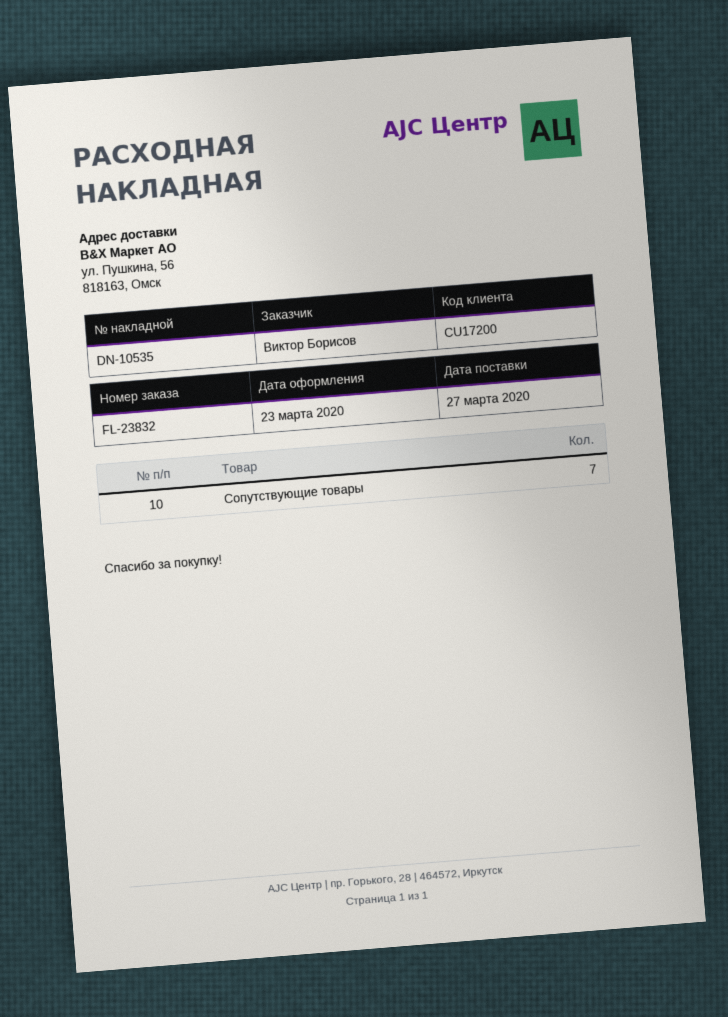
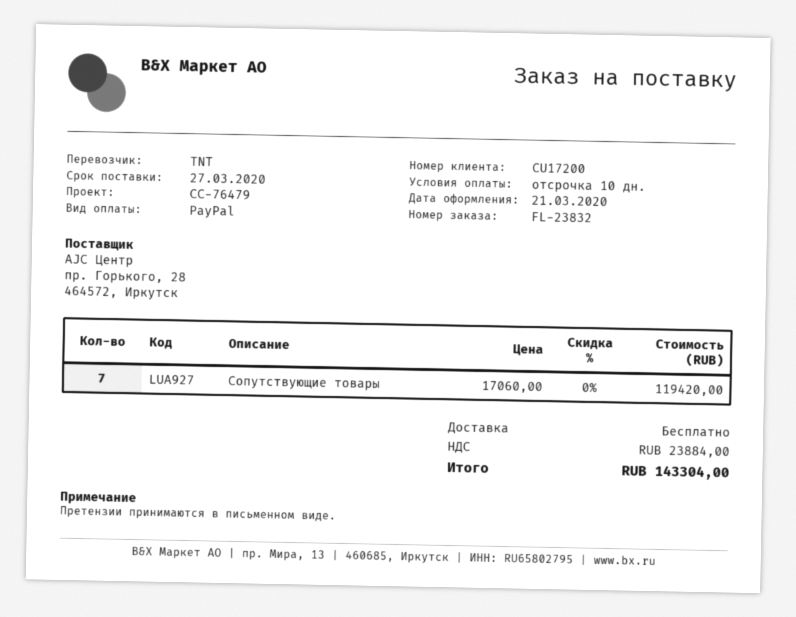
order date: 2020-03-23 -> 2020-03-21

